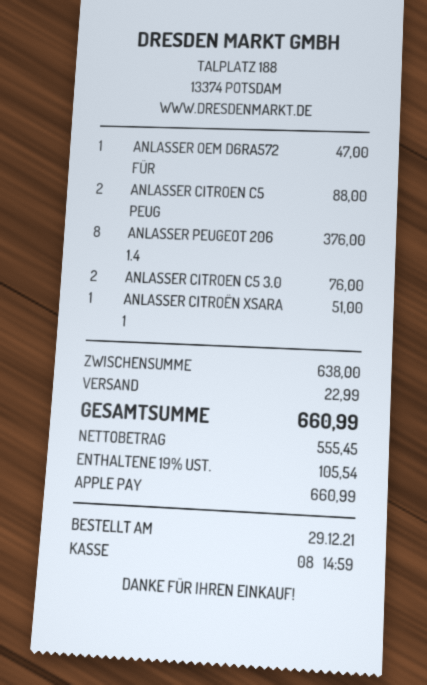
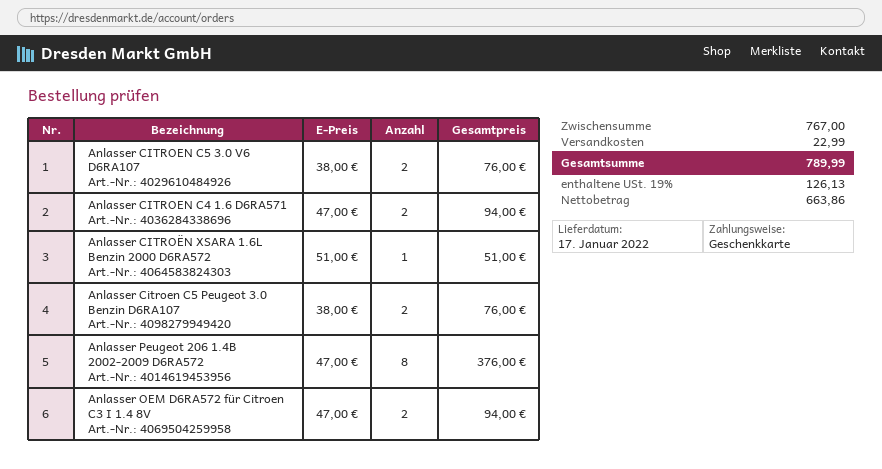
payment method: Apple Pay -> gift card
ANLASSER OEM D6RA572 FÜR: 1 for 47.00 -> 2 for 94.00
ANLASSER CITROEN C5 PEUG: 2 for 88.00 -> 2 for 76.00
Anlasser CITROEN C4 1.6 D6RA571: none -> 2 for 94.00
subtotal: 638.00 -> 767.00
net: 555.45 -> 663.86
tax: 19% = 105.54 -> 19% = 126.13
total: 660.99 -> 789.99

